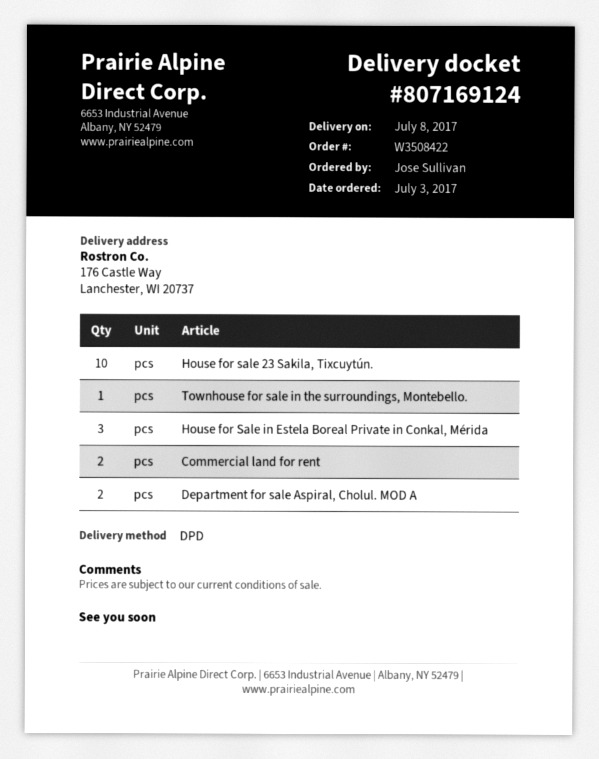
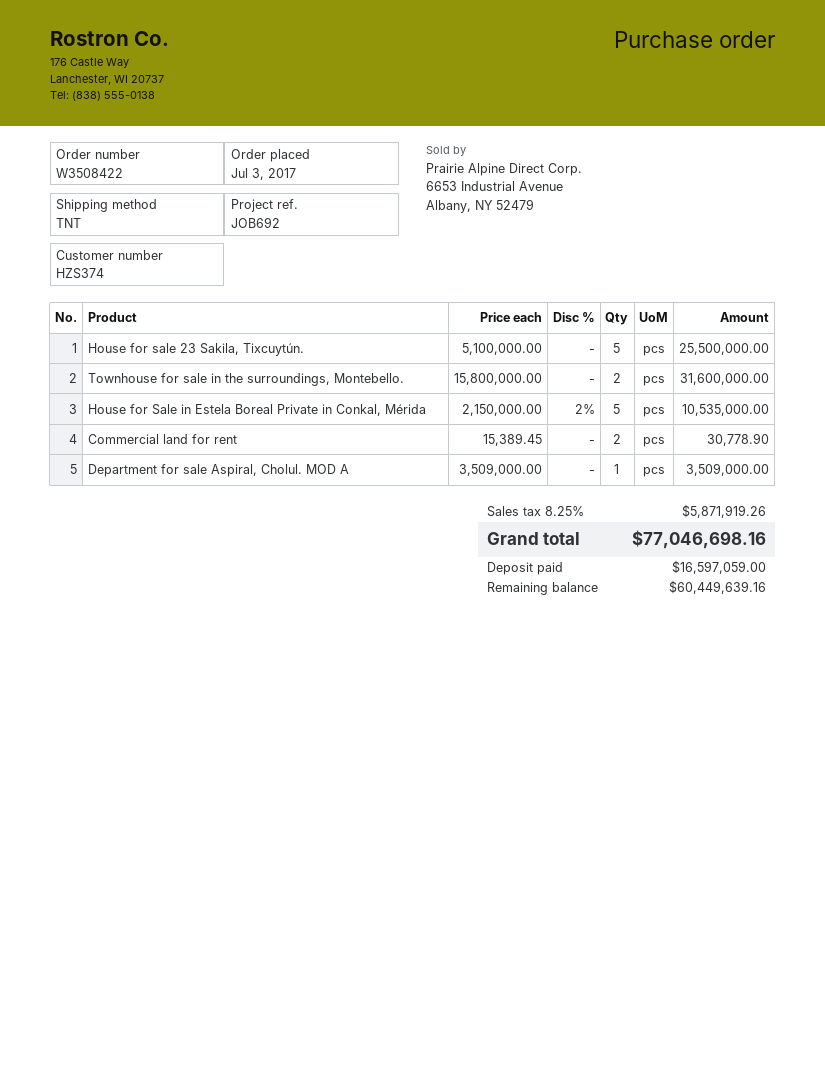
shipping method: DPD -> TNT
House for sale 23 Sakila, Tixcuytún.: 10 -> 5
Townhouse for sale in the surroundings, Montebello.: 1 -> 2
House for Sale in Estela Boreal Private in Conkal, Mérida: 3 -> 5
Department for sale Aspiral, Cholul. MOD A: 2 -> 1

